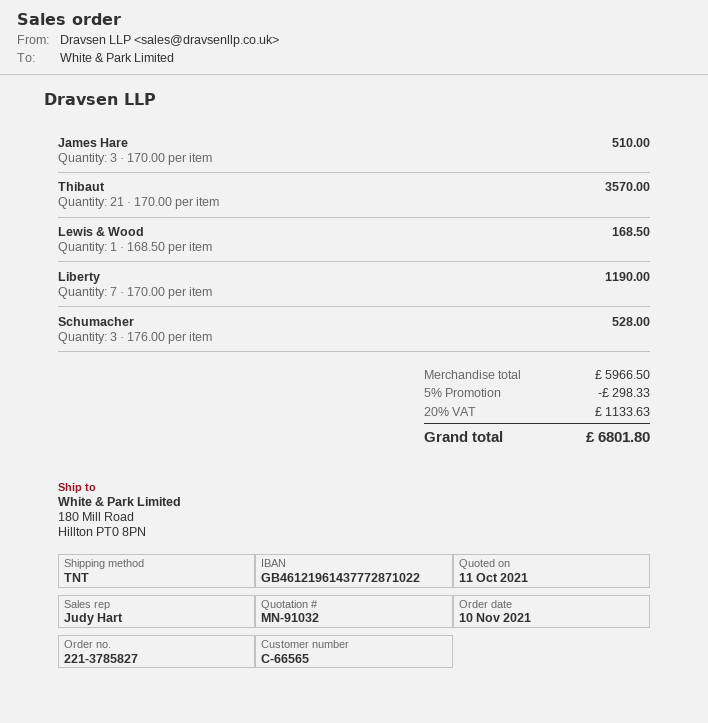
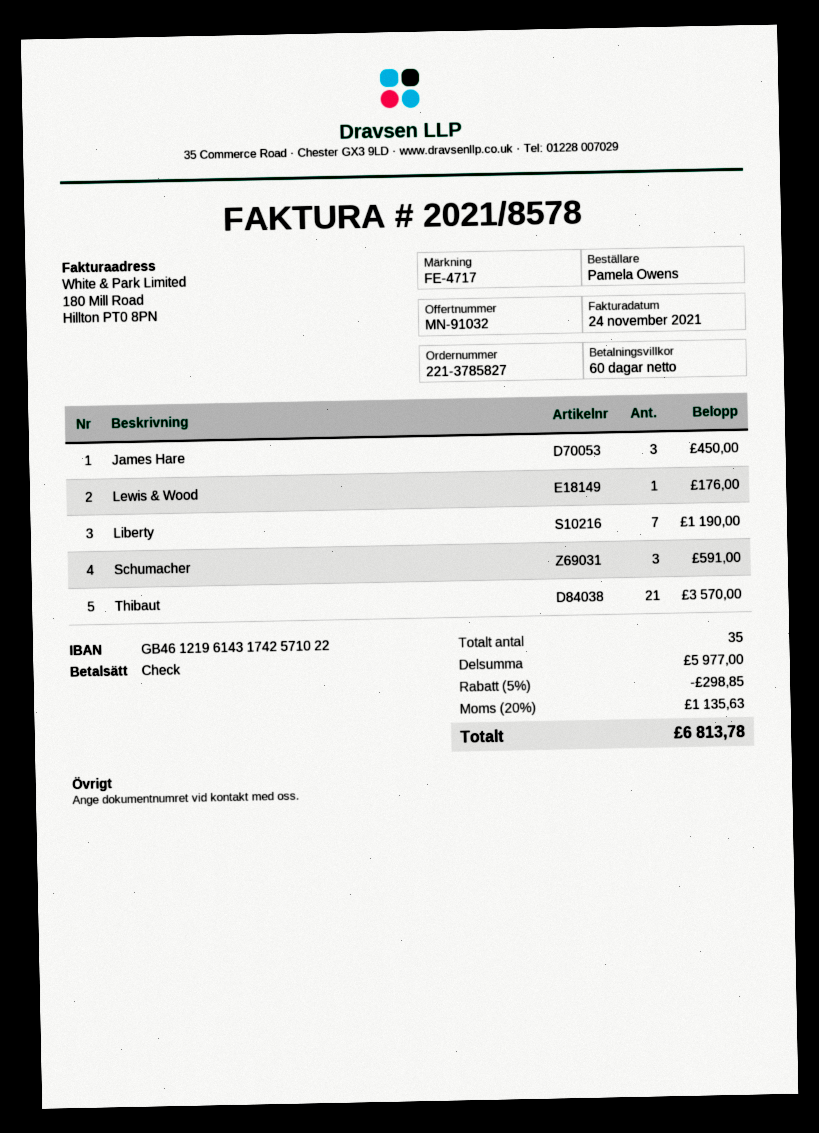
bank account: GB46121961437772871022 -> GB46121961431742571022
James Hare: 3 for 510.00 -> 3 for 450.00
Lewis & Wood: 1 for 168.50 -> 1 for 176.00
Schumacher: 3 for 528.00 -> 3 for 591.00
subtotal: 5966.50 -> 5977.00
discount: 5% = 298.33 -> 5% = 298.85
tax: 20% = 1133.63 -> 20% = 1135.63
total: 6801.80 -> 6813.78

